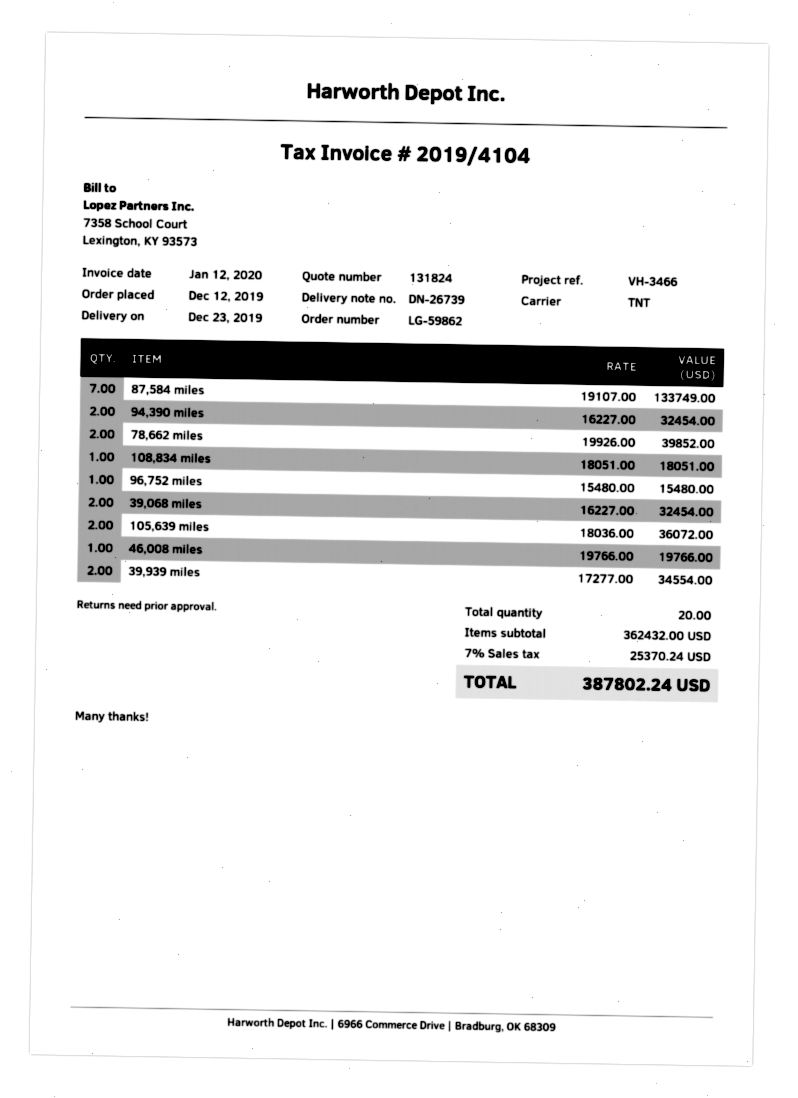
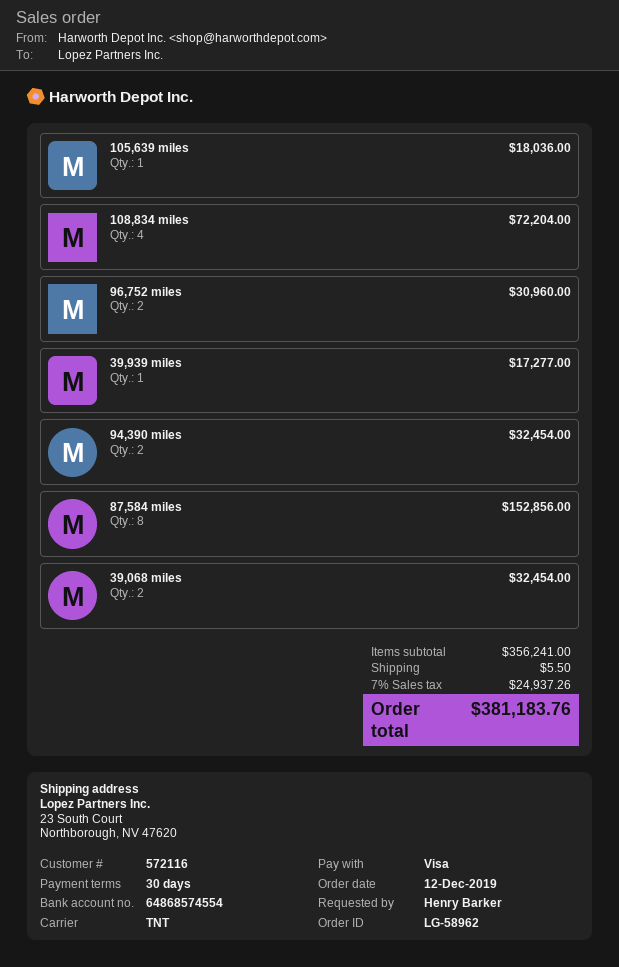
order number: LG-59862 -> LG-58962
87,584 miles: 7 for 133749.00 -> 8 for 152856.00
78,662 miles: 2 for 39852.00 -> none
108,834 miles: 1 for 18051.00 -> 4 for 72204.00
96,752 miles: 1 for 15480.00 -> 2 for 30960.00
105,639 miles: 2 for 36072.00 -> 1 for 18036.00
46,008 miles: 1 for 19766.00 -> none
39,939 miles: 2 for 34554.00 -> 1 for 17277.00
subtotal: 362432.00 -> 356241.00
shipping: none -> 5.50
tax: 7% = 25370.24 -> 7% = 24937.26
total: 387802.24 -> 381183.76

